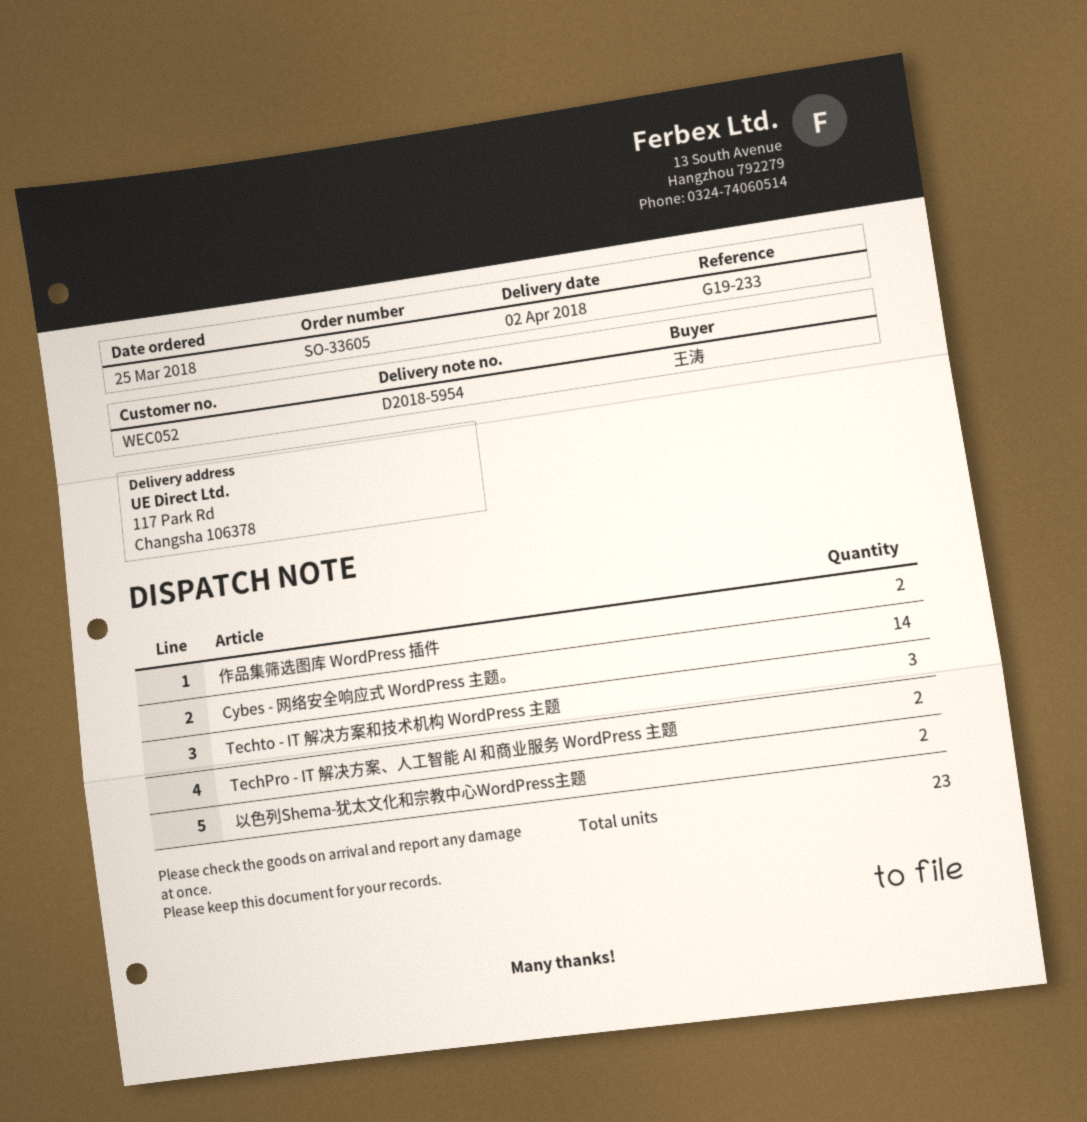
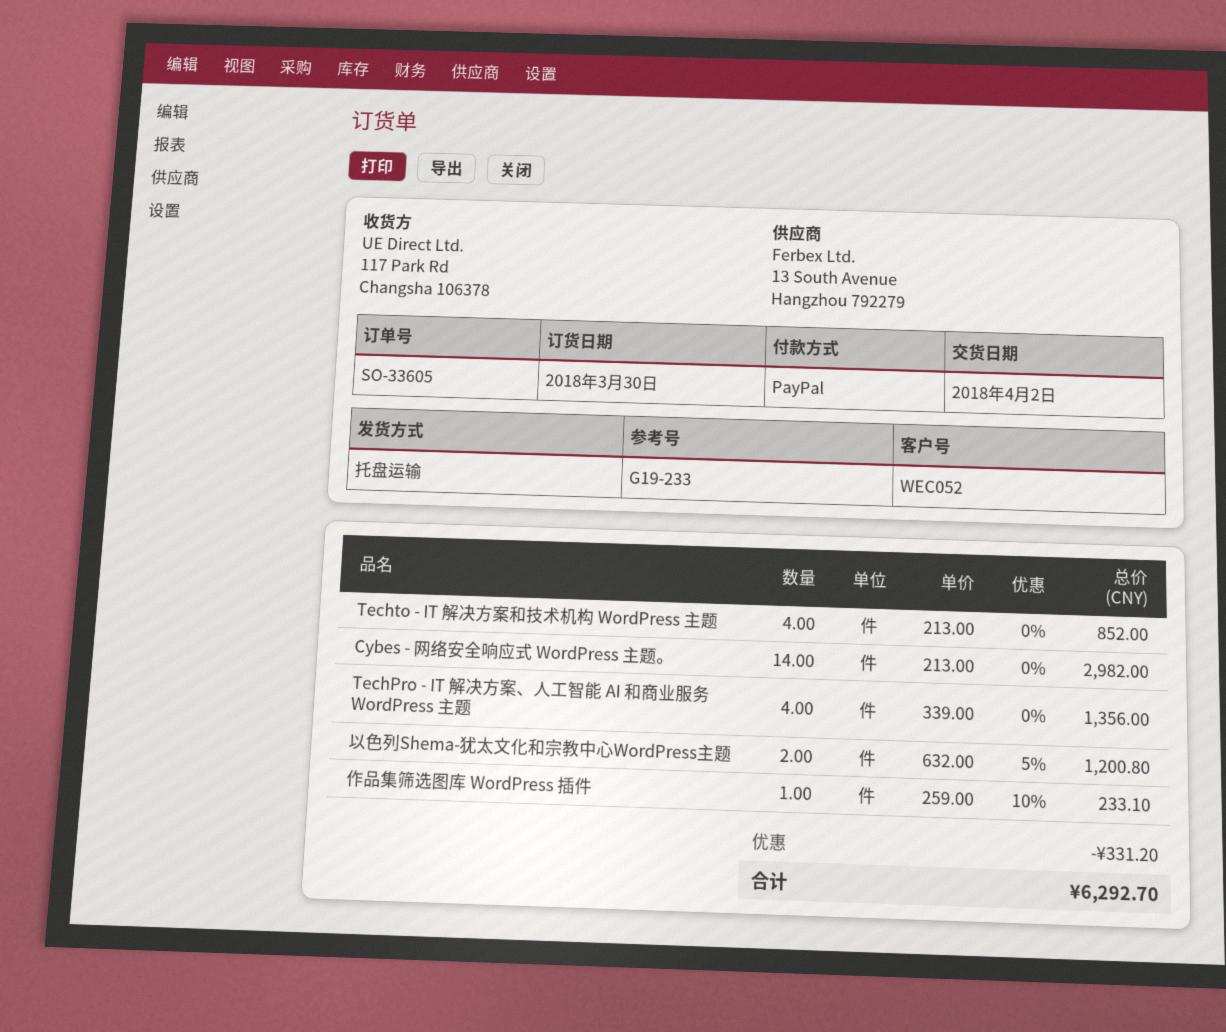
order date: 2018-03-25 -> 2018-03-30
作品集筛选图库 WordPress 插件: 2 -> 1
Techto - IT 解决方案和技术机构 WordPress 主题: 3 -> 4
TechPro - IT 解决方案、人工智能 AI 和商业服务 WordPress 主题: 2 -> 4

